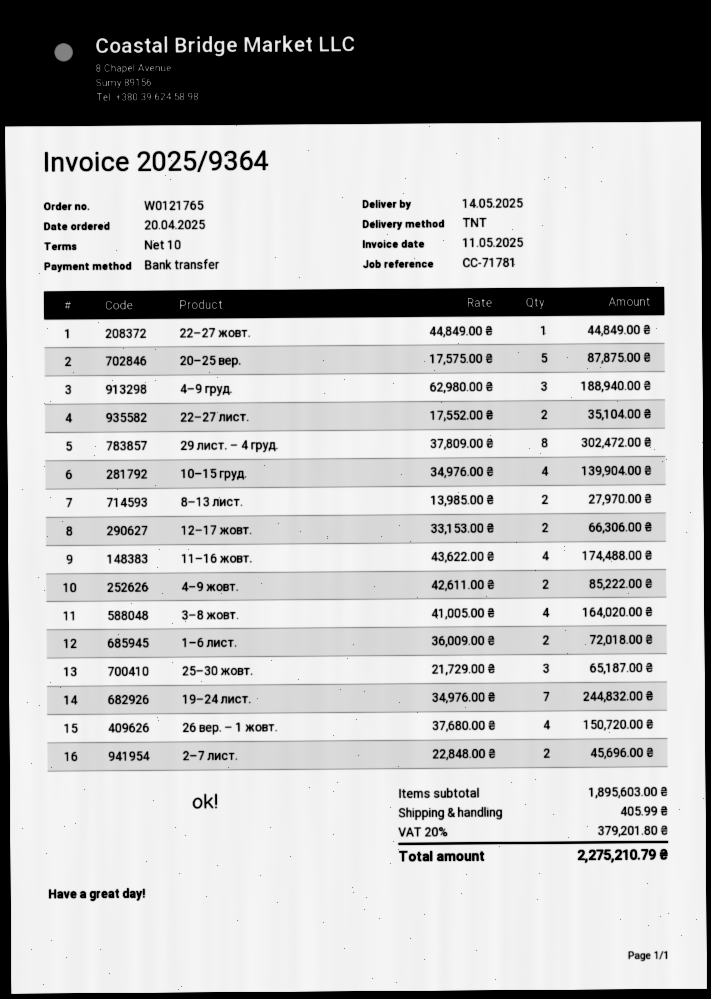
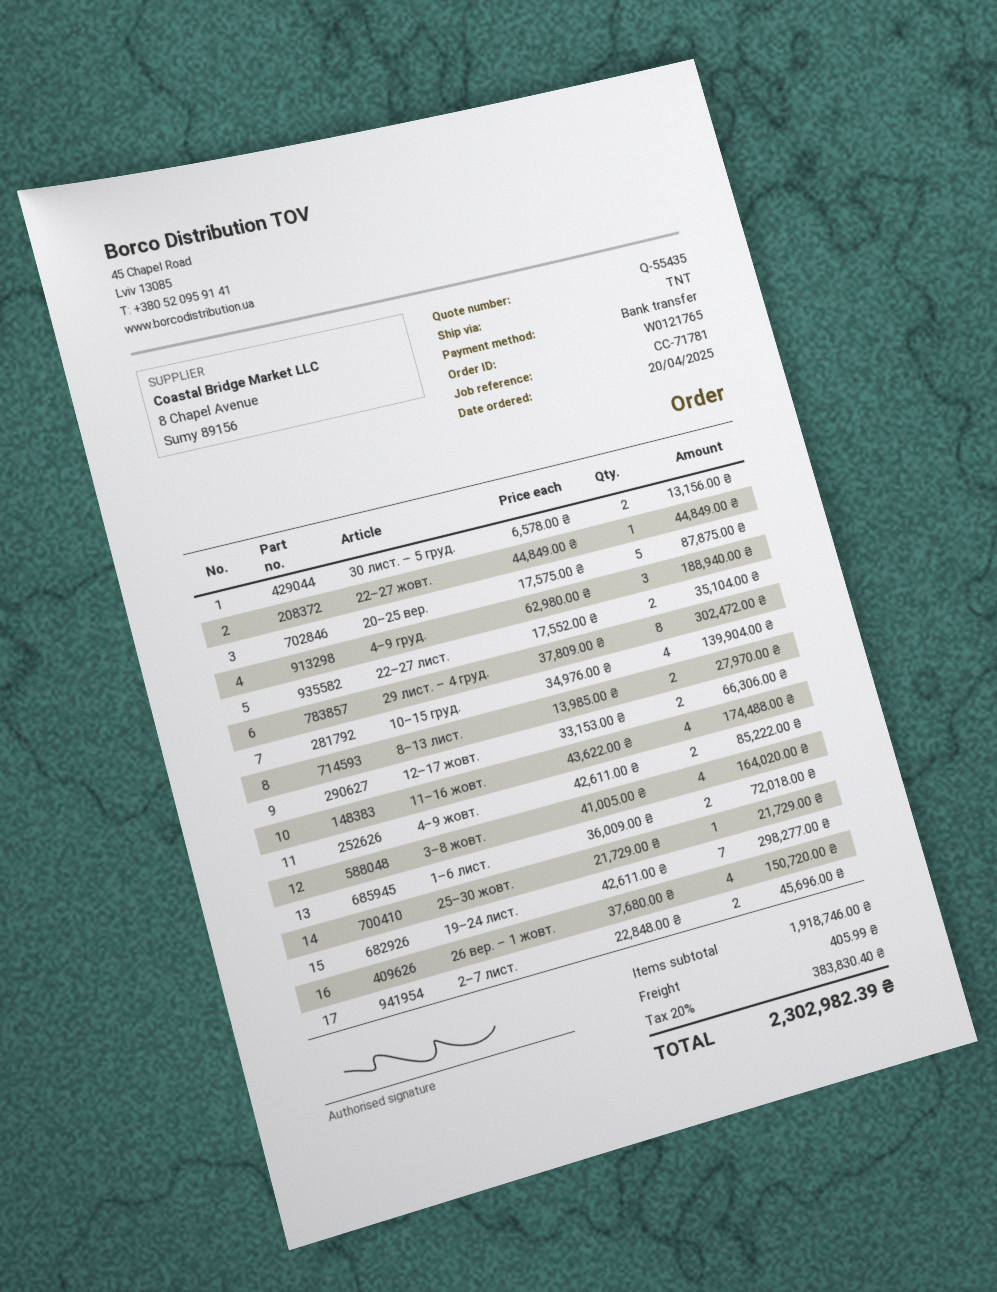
25–30 жовт.: 3 x 21729.00 = 65187.00 -> 1 x 21729.00 = 21729.00
19–24 лист.: 7 x 34976.00 = 244832.00 -> 7 x 42611.00 = 298277.00
30 лист. – 5 груд.: none -> 2 x 6578.00 = 13156.00
subtotal: 1895603.00 -> 1918746.00
tax: 20% = 379201.80 -> 20% = 383830.40
total: 2275210.79 -> 2302982.39

